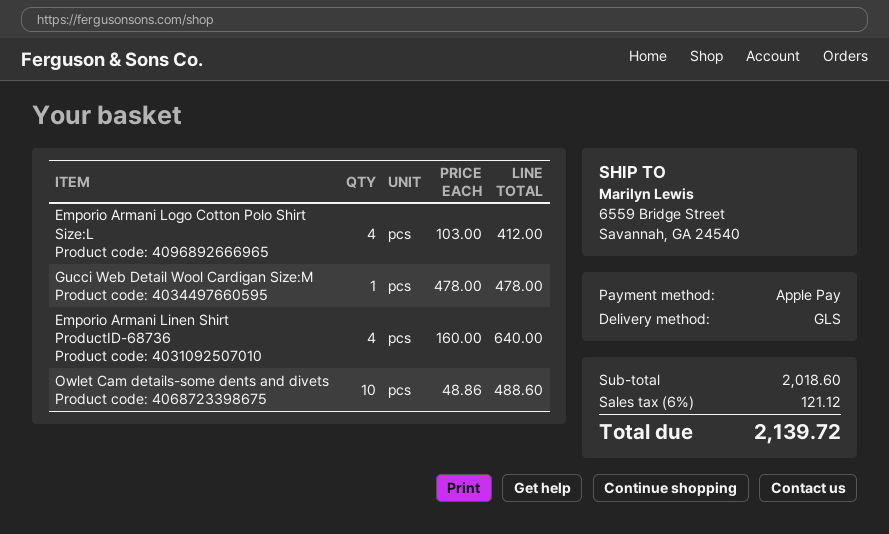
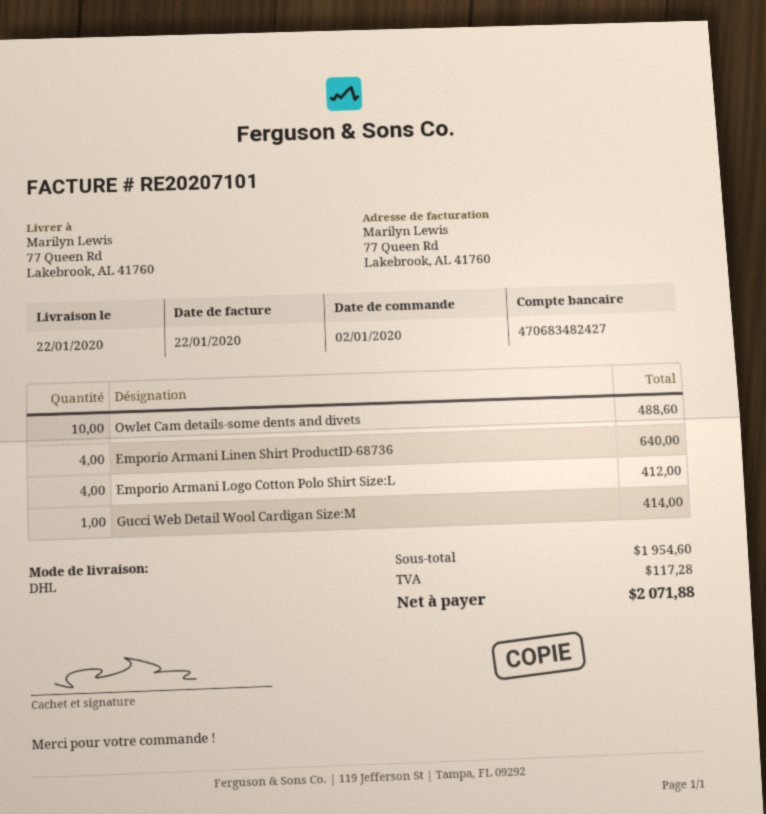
shipping method: GLS -> DHL
ship to: 6559 Bridge Street, Savannah, GA 24540 -> 77 Queen Rd, Lakebrook, AL 41760
Gucci Web Detail Wool Cardigan Size:M: 1 for 478.00 -> 1 for 414.00
subtotal: 2018.60 -> 1954.60
tax: 121.12 -> 117.28
total: 2139.72 -> 2071.88

